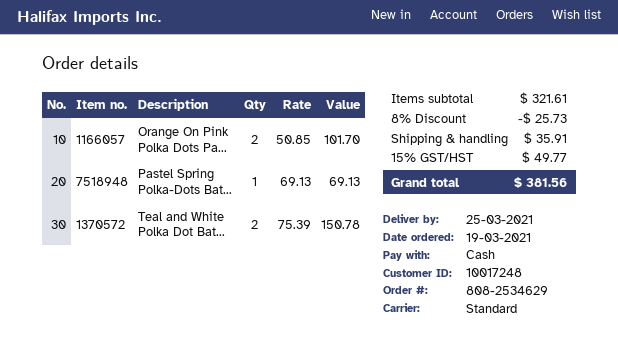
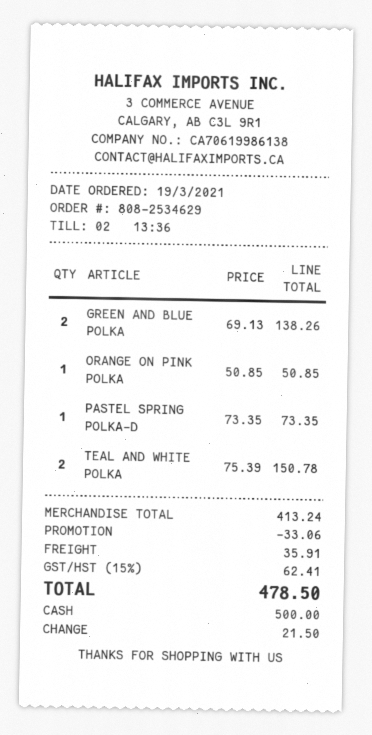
Orange On Pink Polka Dots Pa...: 2 x 50.85 = 101.70 -> 1 x 50.85 = 50.85
Pastel Spring Polka-Dots Bat...: 1 x 69.13 = 69.13 -> 1 x 73.35 = 73.35
GREEN AND BLUE POLKA: none -> 2 x 69.13 = 138.26
subtotal: 321.61 -> 413.24
discount: 25.73 -> 33.06
tax: 15% = 49.77 -> 15% = 62.41
total: 381.56 -> 478.50

